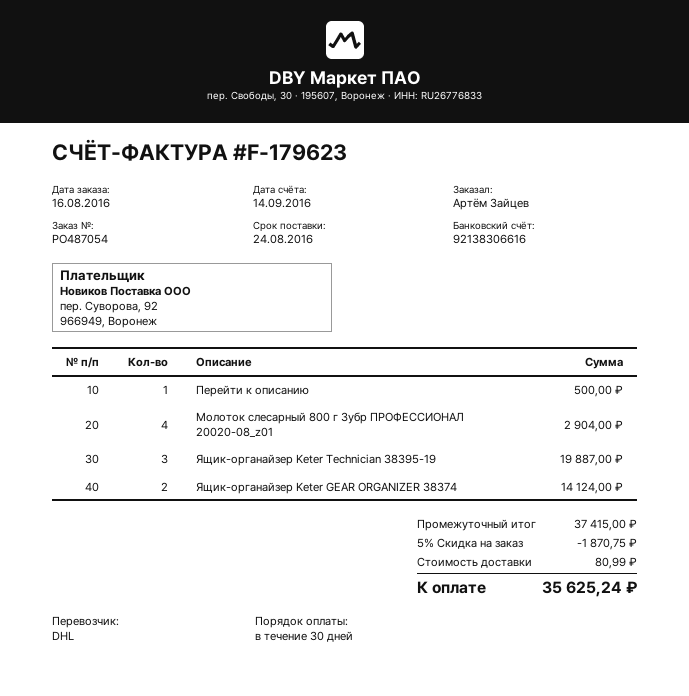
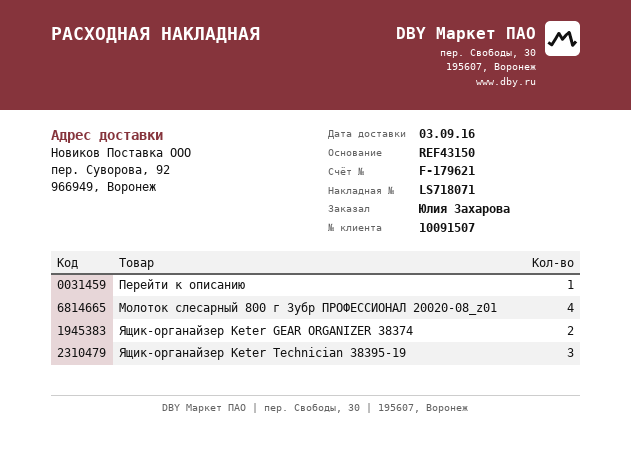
delivery date: 2016-08-24 -> 2016-09-03
invoice number: F-179623 -> F-179621
ordered by: Артём Зайцев -> Юлия Захарова

